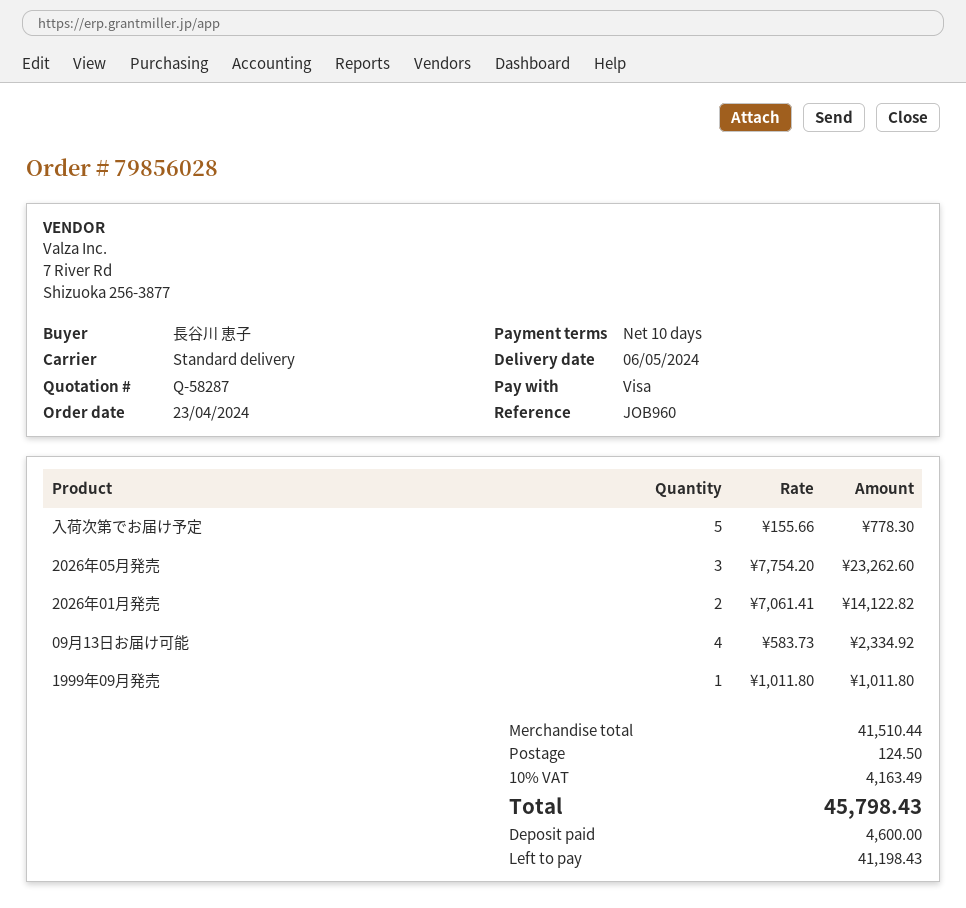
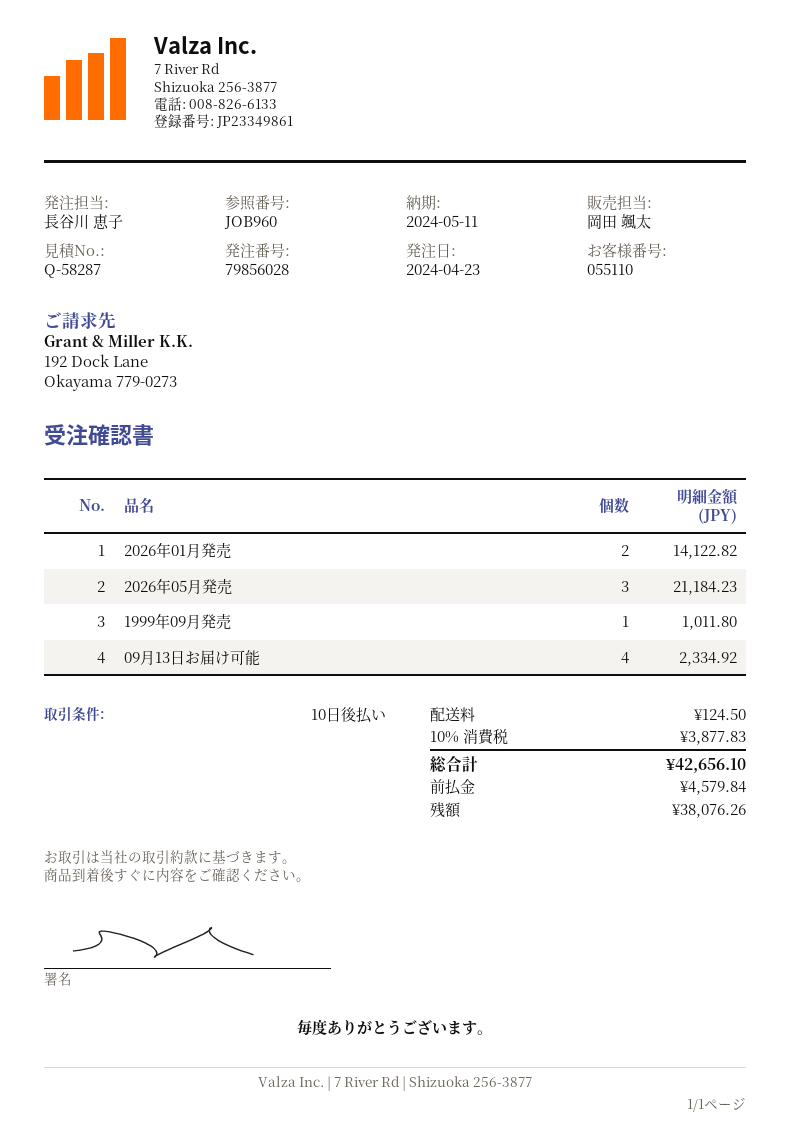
delivery date: 2024-05-06 -> 2024-05-11
入荷次第でお届け予定: 5 for 778.30 -> none
2026年05月発売: 3 for 23262.60 -> 3 for 21184.23
tax: 10% = 4163.49 -> 10% = 3877.83
total: 45798.43 -> 42656.10
deposit: 4600.00 -> 4579.84
balance: 41198.43 -> 38076.26

